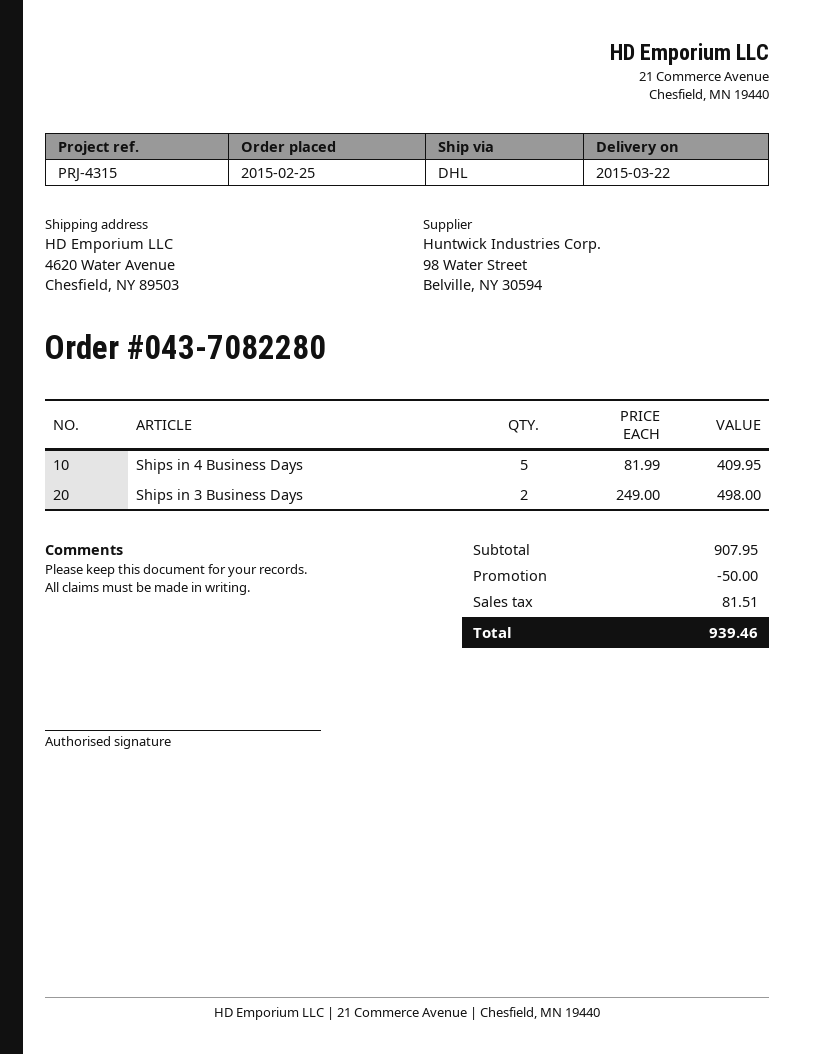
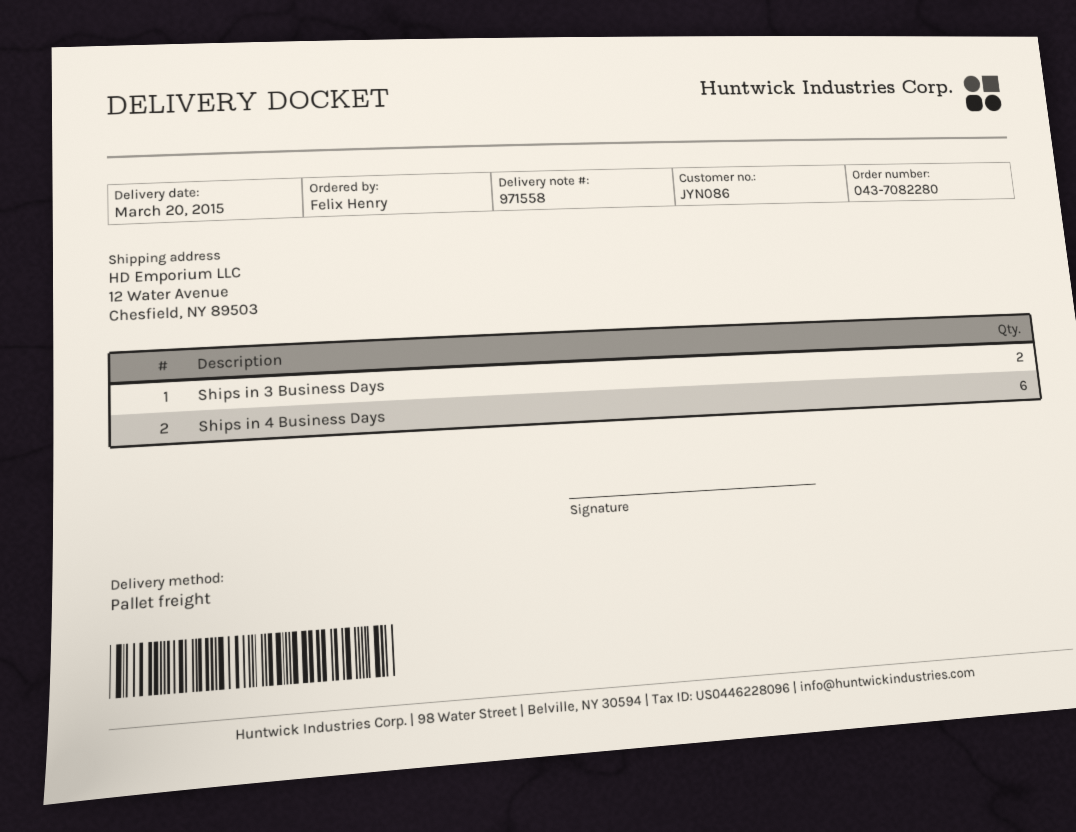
delivery date: 2015-03-22 -> 2015-03-20
shipping method: DHL -> pallet freight
ship to: 4620 Water Avenue, Chesfield, NY 89503 -> 12 Water Avenue, Chesfield, NY 89503
Ships in 4 Business Days: 5 -> 6

